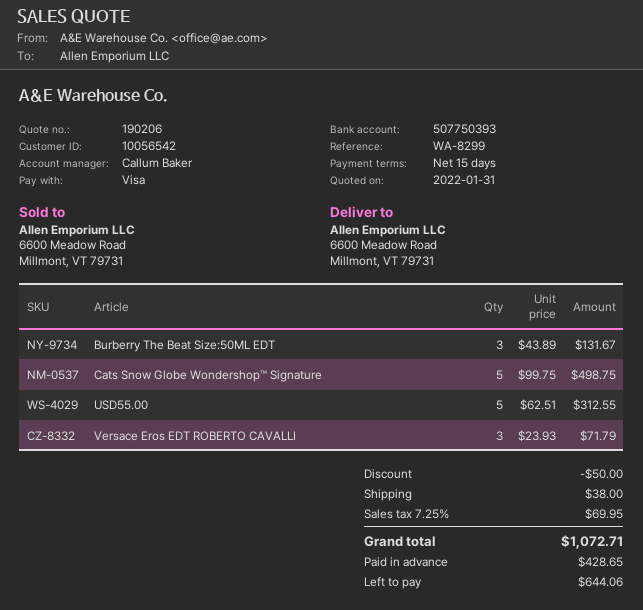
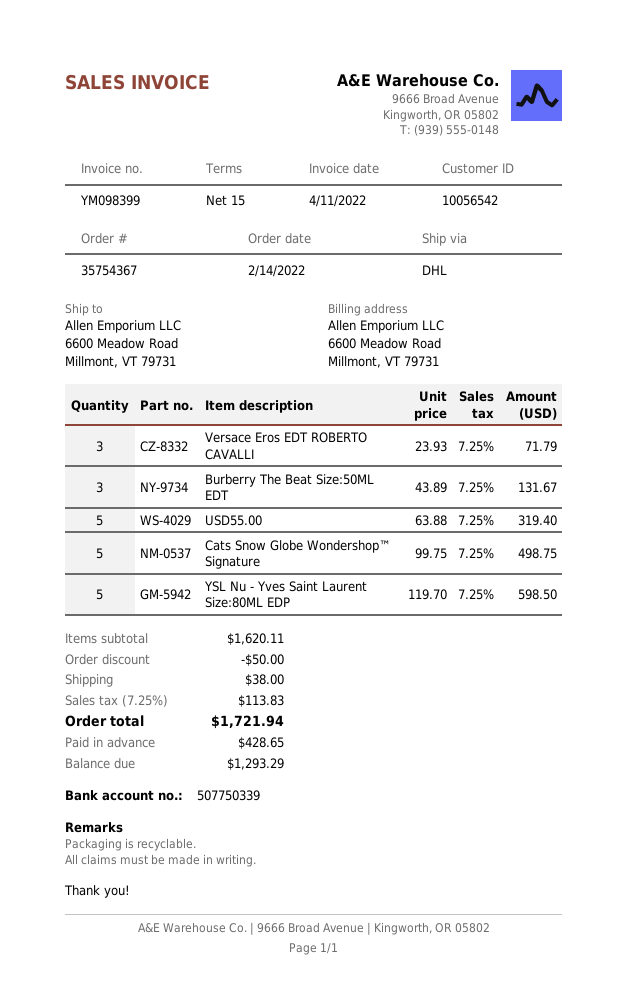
bank account: 507750393 -> 507750339
USD55.00: 5 x 62.51 = 312.55 -> 5 x 63.88 = 319.40
YSL Nu - Yves Saint Laurent Size:80ML EDP: none -> 5 x 119.70 = 598.50
tax: 7.25% = 69.95 -> 7.25% = 113.83
total: 1072.71 -> 1721.94
balance: 644.06 -> 1293.29

